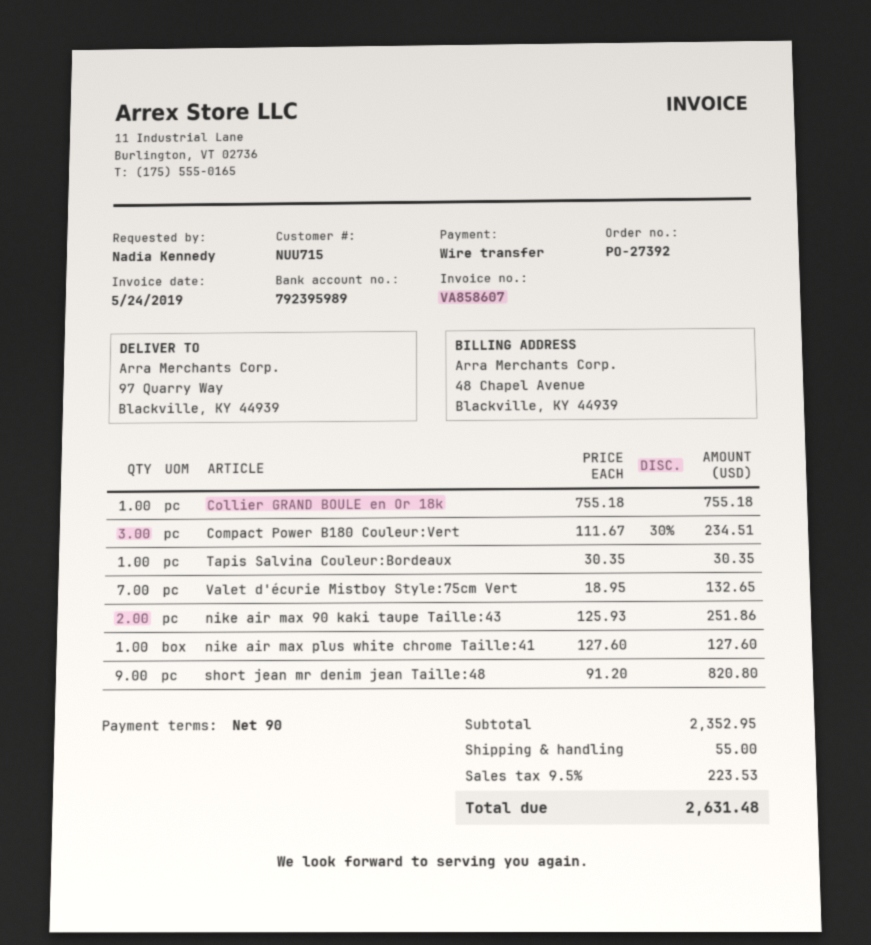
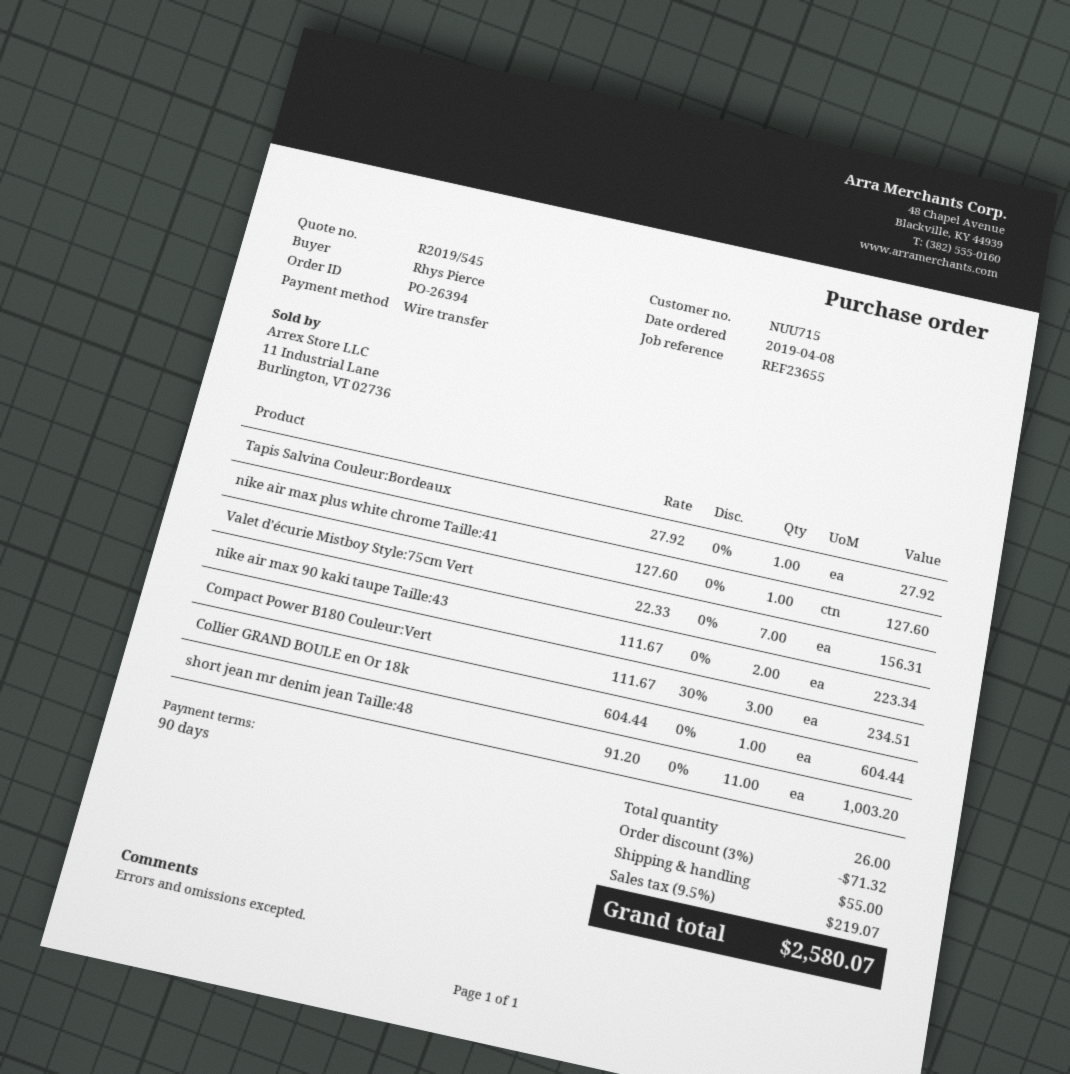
order number: PO-27392 -> PO-26394
ordered by: Nadia Kennedy -> Rhys Pierce
Collier GRAND BOULE en Or 18k: 1 x 755.18 = 755.18 -> 1 x 604.44 = 604.44
Tapis Salvina Couleur:Bordeaux: 1 x 30.35 = 30.35 -> 1 x 27.92 = 27.92
Valet d'écurie Mistboy Style:75cm Vert: 7 x 18.95 = 132.65 -> 7 x 22.33 = 156.31
nike air max 90 kaki taupe Taille:43: 2 x 125.93 = 251.86 -> 2 x 111.67 = 223.34
short jean mr denim jean Taille:48: 9 x 91.20 = 820.80 -> 11 x 91.20 = 1003.20
discount: none -> 3% = 71.32
tax: 9.5% = 223.53 -> 9.5% = 219.07
total: 2631.48 -> 2580.07

